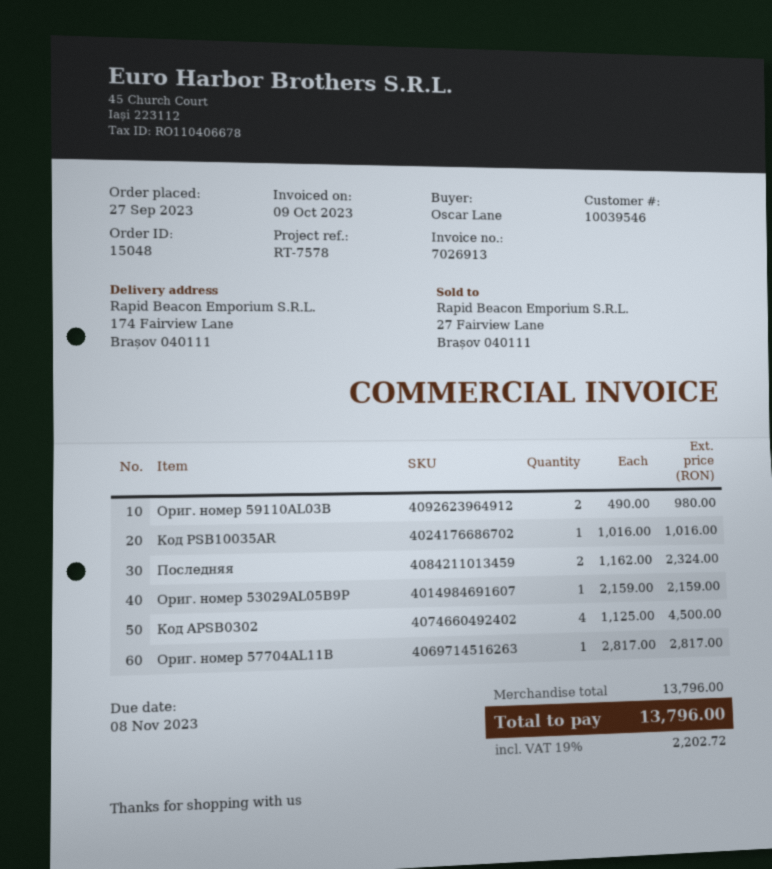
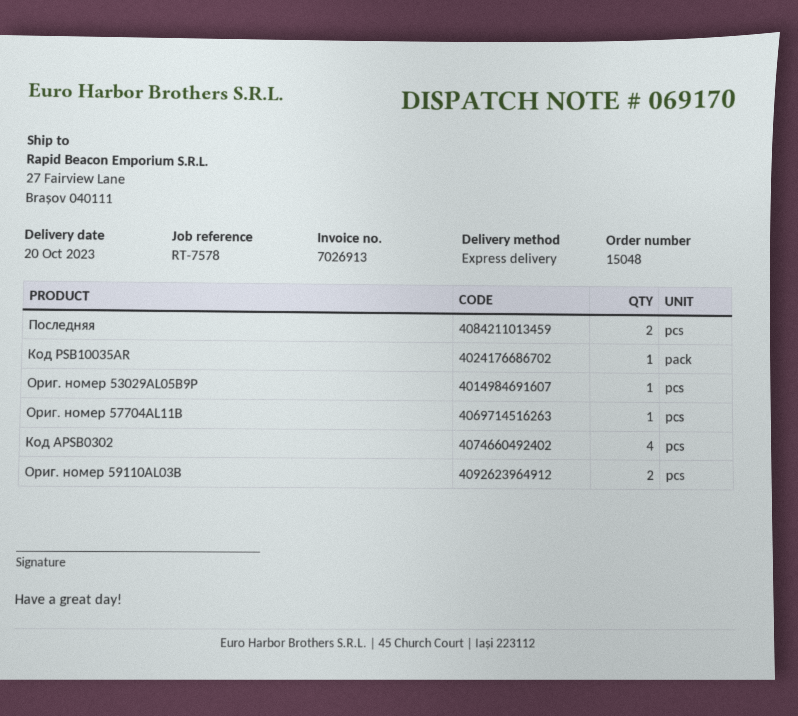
ship to: 174 Fairview Lane, Brașov 040111 -> 27 Fairview Lane, Brașov 040111

